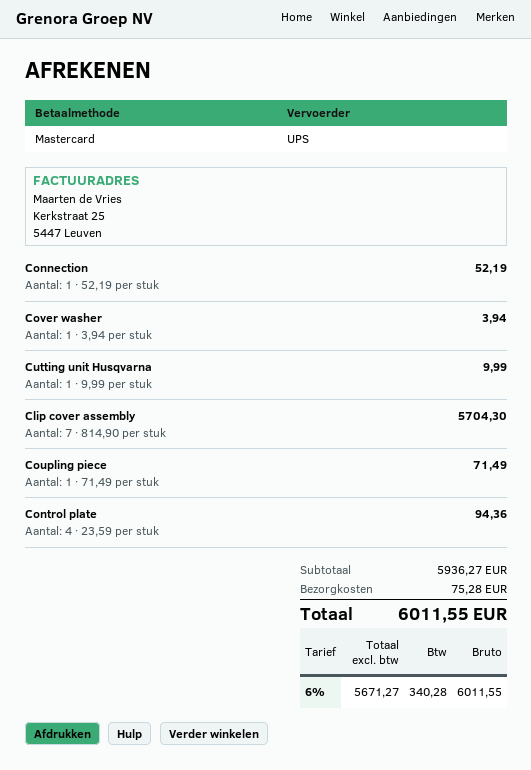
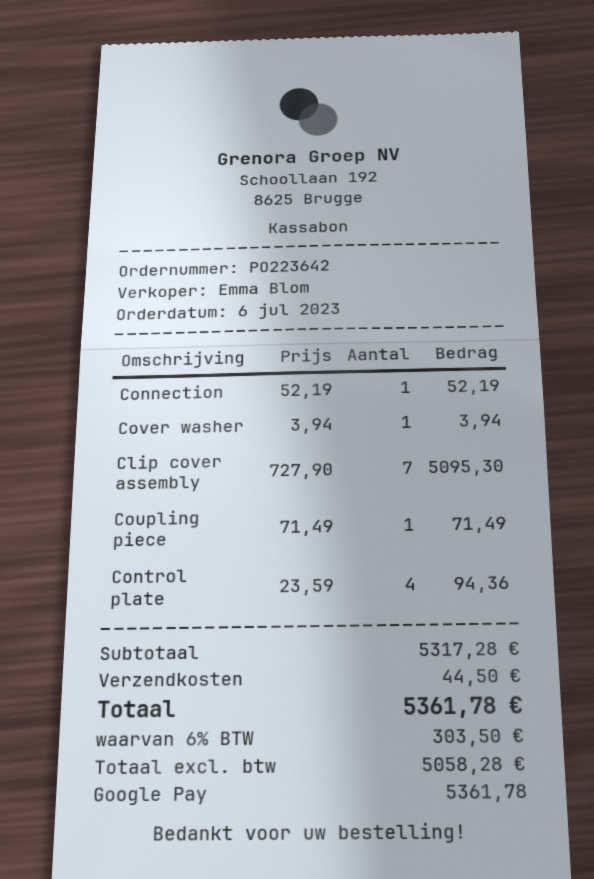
payment method: Mastercard -> Google Pay
Cutting unit Husqvarna: 1 x 9.99 = 9.99 -> none
Clip cover assembly: 7 x 814.90 = 5704.30 -> 7 x 727.90 = 5095.30
subtotal: 5936.27 -> 5317.28
shipping: 75.28 -> 44.50
net: 5671.27 -> 5058.28
tax: 6% = 340.28 -> 6% = 303.50
total: 6011.55 -> 5361.78

